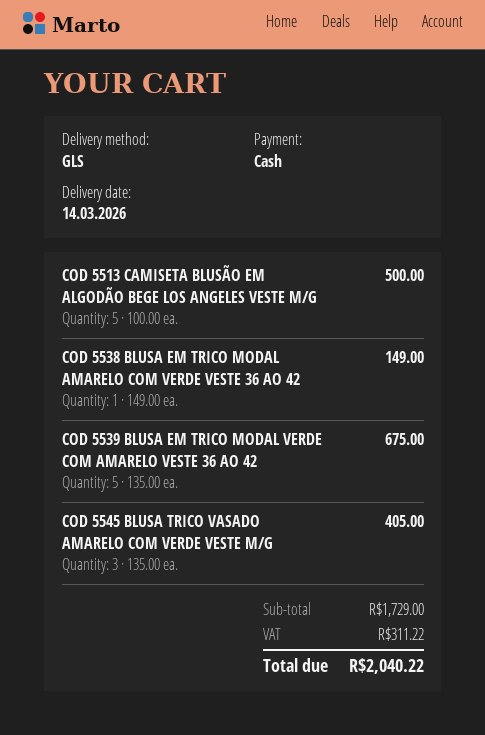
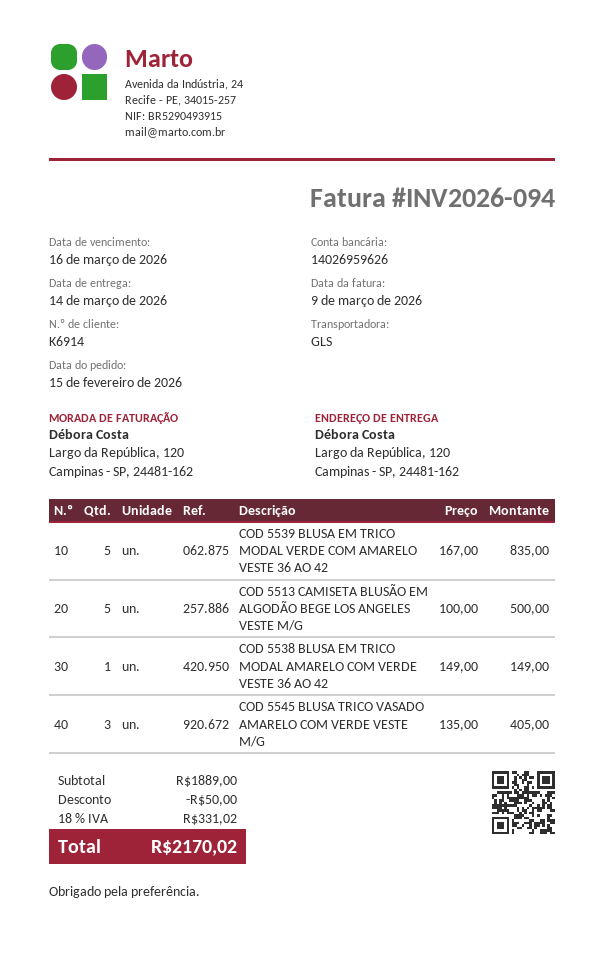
COD 5539 BLUSA EM TRICO MODAL VERDE COM AMARELO VESTE 36 AO 42: 5 x 135.00 = 675.00 -> 5 x 167.00 = 835.00
subtotal: 1729.00 -> 1889.00
discount: none -> 50.00
tax: 311.22 -> 331.02
total: 2040.22 -> 2170.02

